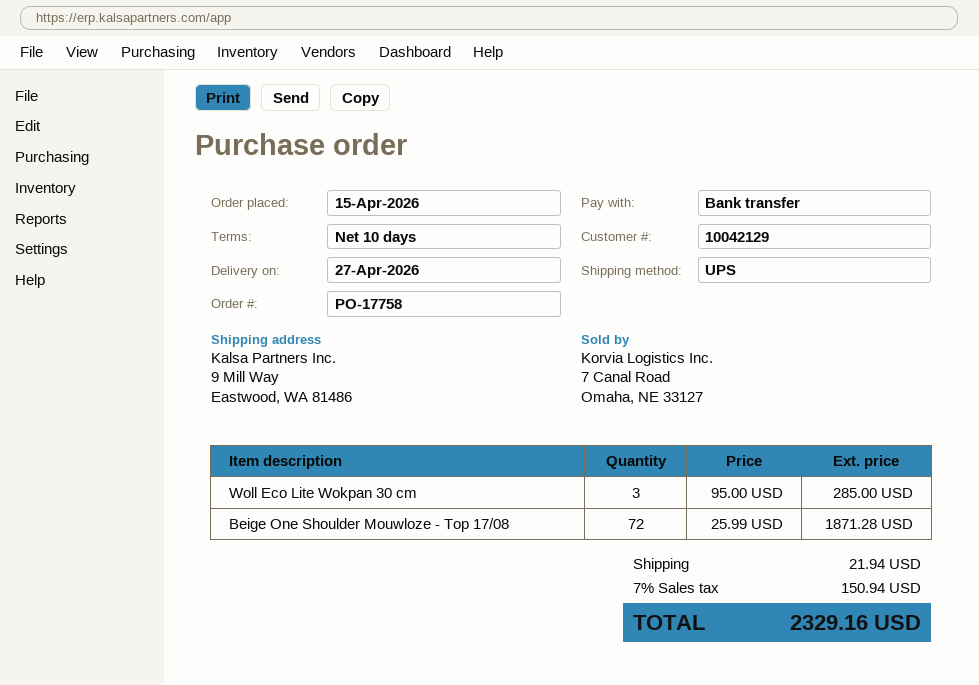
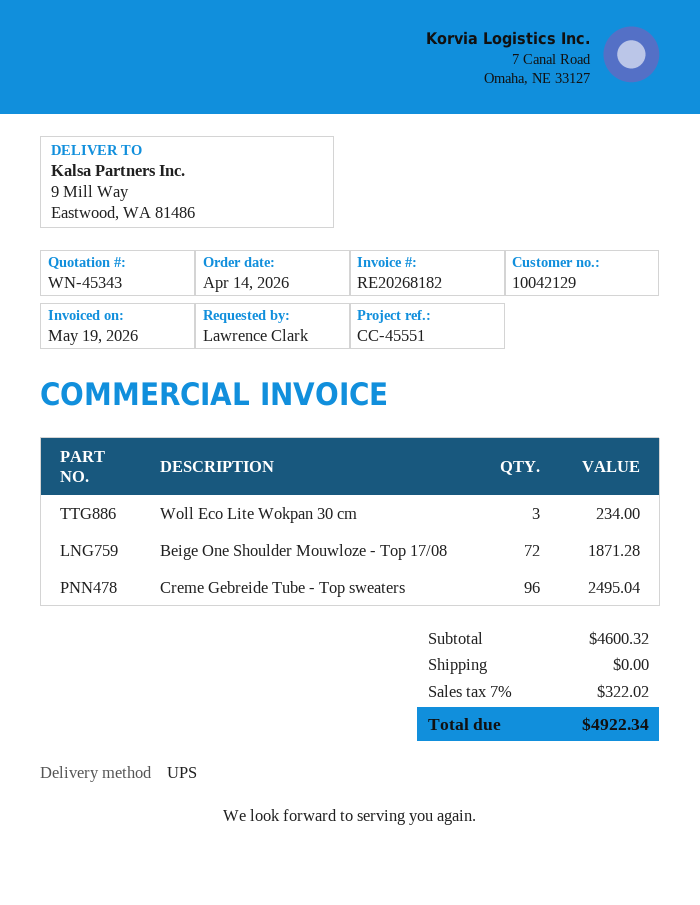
order date: 2026-04-15 -> 2026-04-14
Woll Eco Lite Wokpan 30 cm: 3 for 285.00 -> 3 for 234.00
Creme Gebreide Tube - Top sweaters: none -> 96 for 2495.04
shipping: 21.94 -> 0.00
tax: 7% = 150.94 -> 7% = 322.02
total: 2329.16 -> 4922.34

